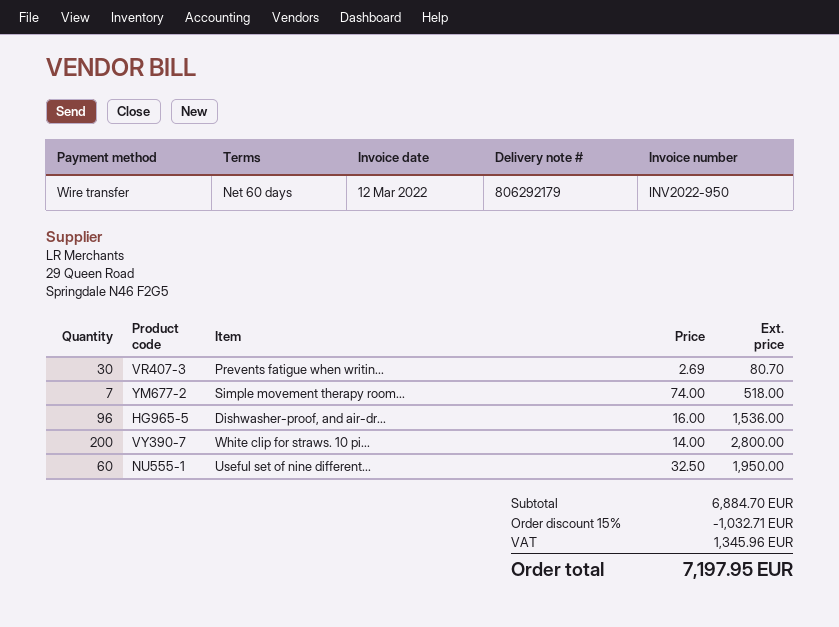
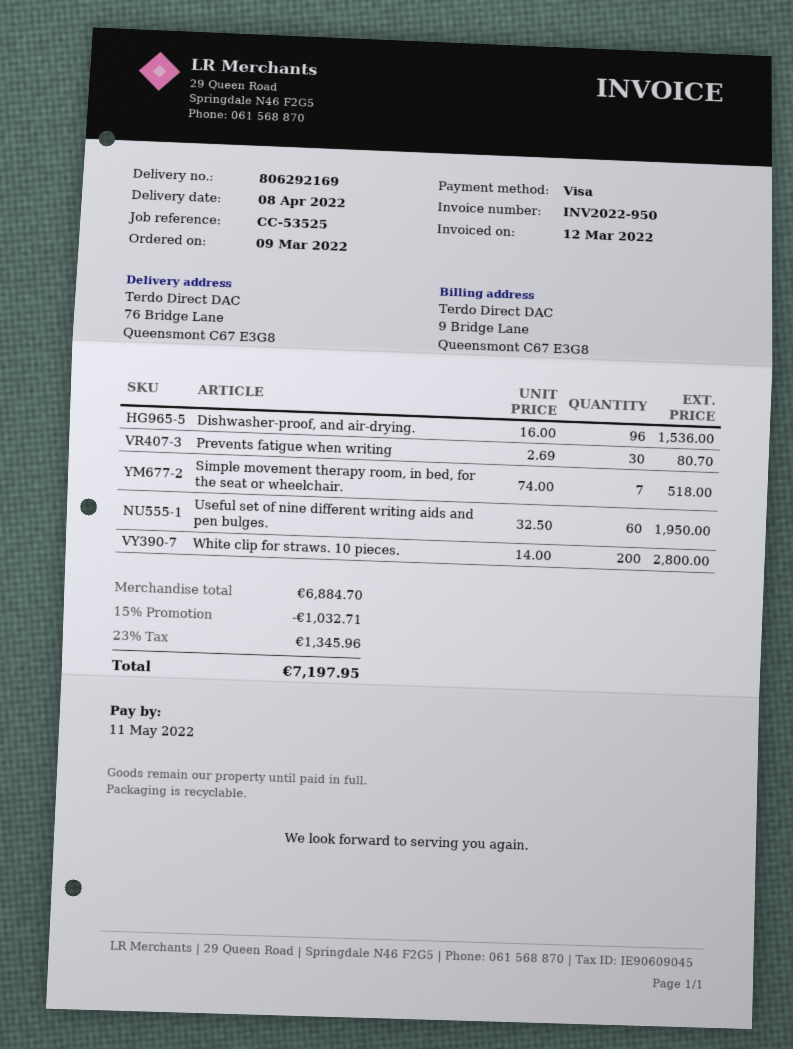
delivery note number: 806292179 -> 806292169
payment method: bank transfer -> Visa

